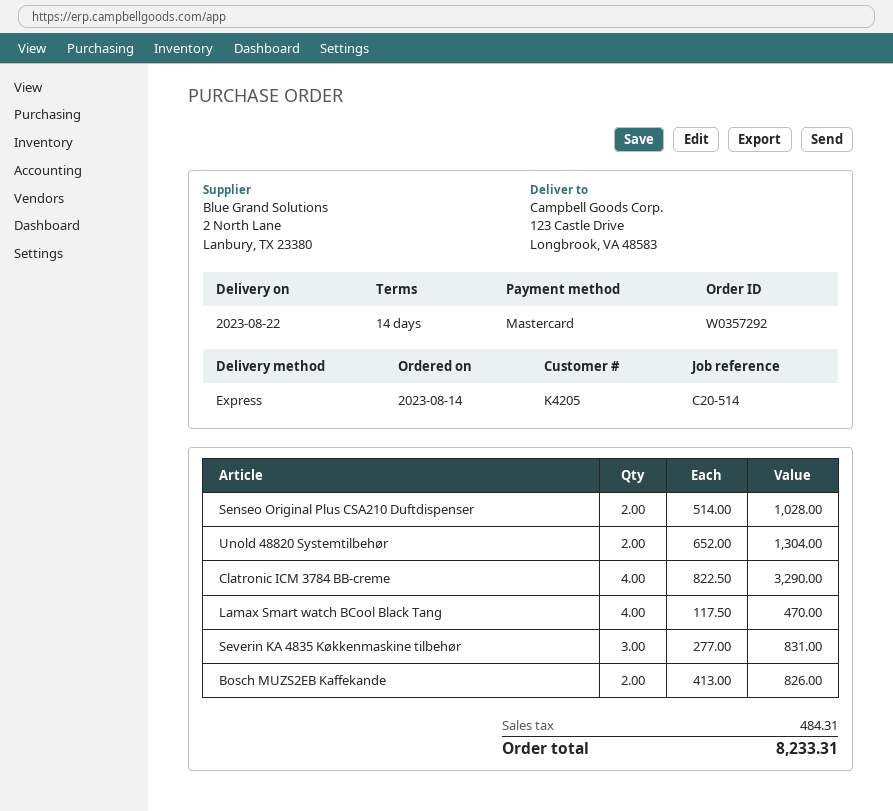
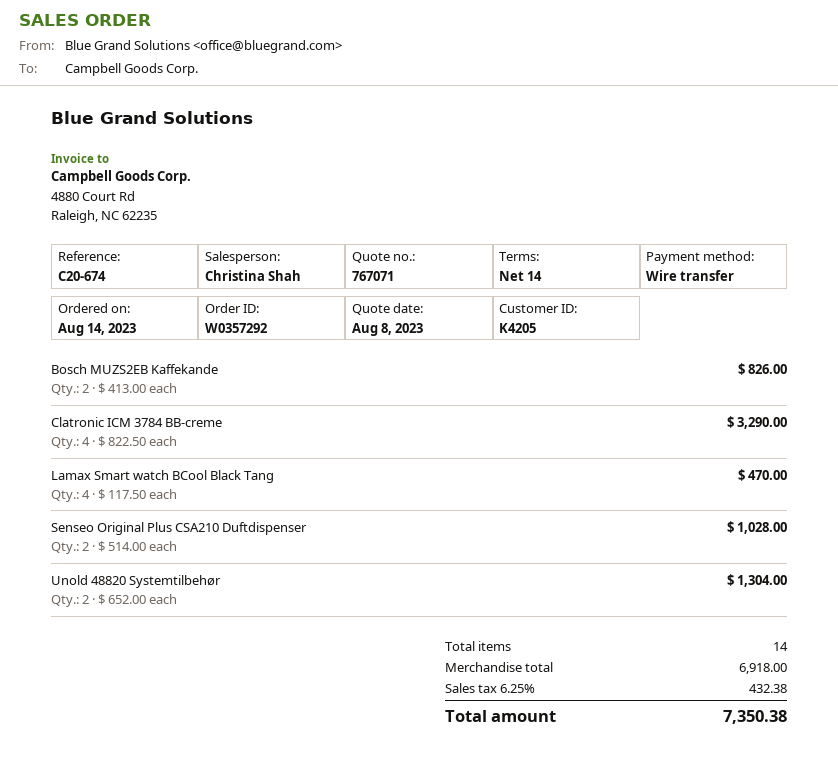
reference: C20-514 -> C20-674
payment method: Mastercard -> bank transfer
Severin KA 4835 Køkkenmaskine tilbehør: 3 x 277.00 = 831.00 -> none
tax: 484.31 -> 432.38
total: 8233.31 -> 7350.38

